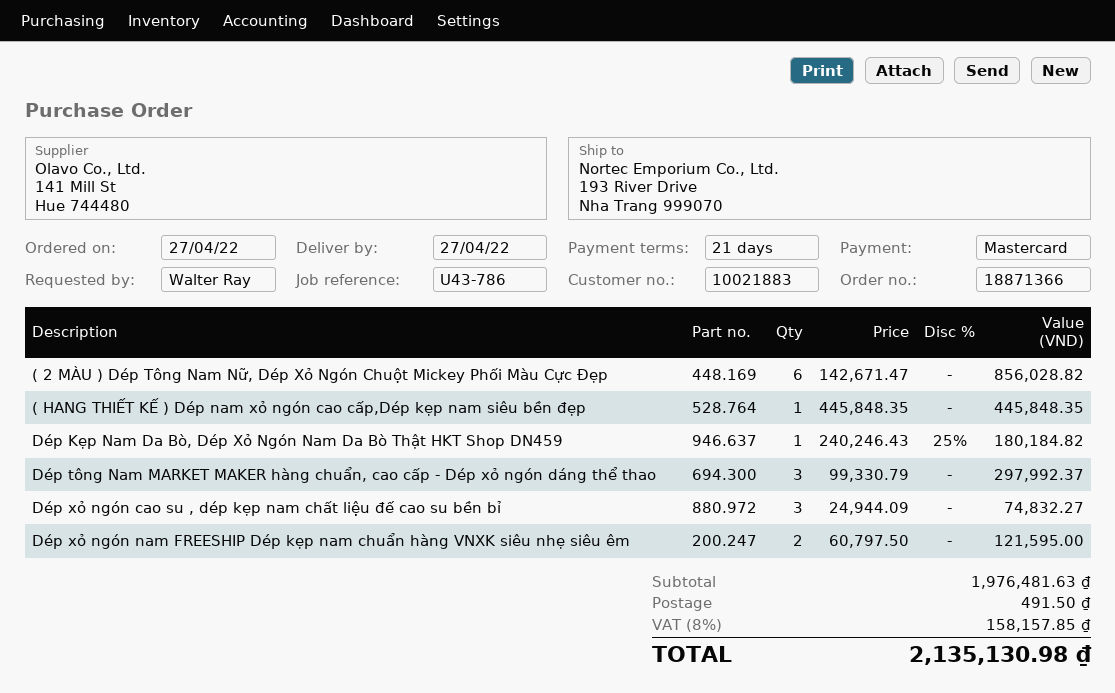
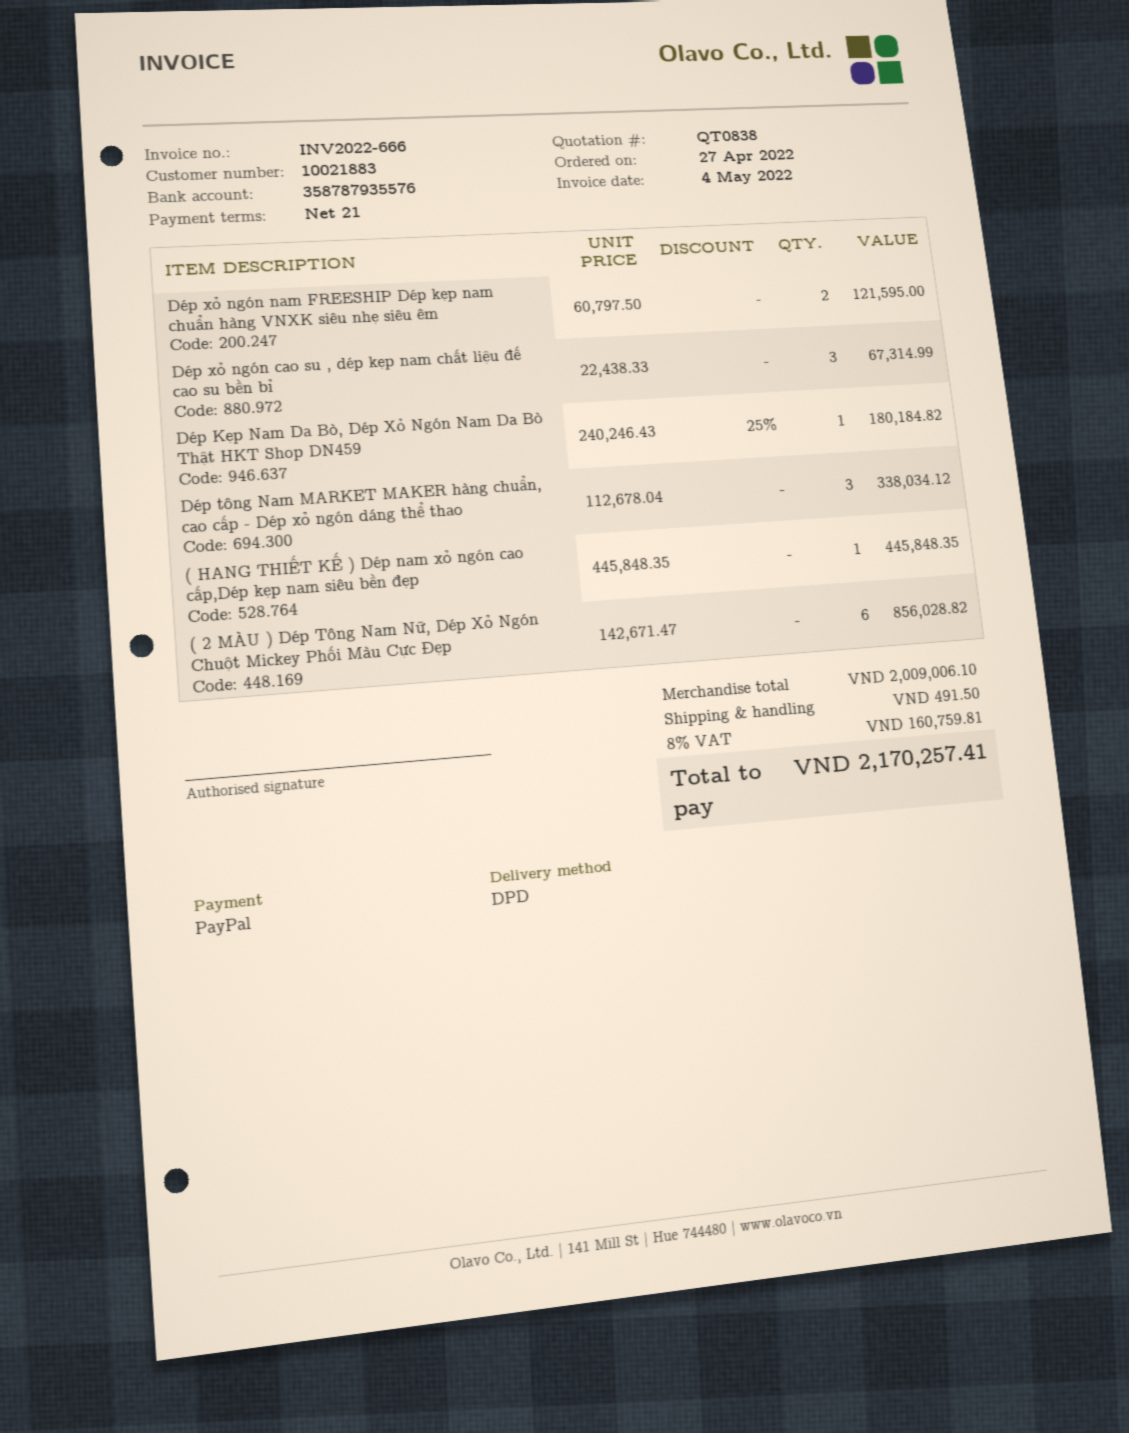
payment method: Mastercard -> PayPal
Dép tông Nam MARKET MAKER hàng chuẩn, cao cấp - Dép xỏ ngón dáng thể thao: 3 x 99330.79 = 297992.37 -> 3 x 112678.04 = 338034.12
Dép xỏ ngón cao su , dép kẹp nam chất liệu đế cao su bền bỉ: 3 x 24944.09 = 74832.27 -> 3 x 22438.33 = 67314.99
subtotal: 1976481.63 -> 2009006.10
tax: 8% = 158157.85 -> 8% = 160759.81
total: 2135130.98 -> 2170257.41

